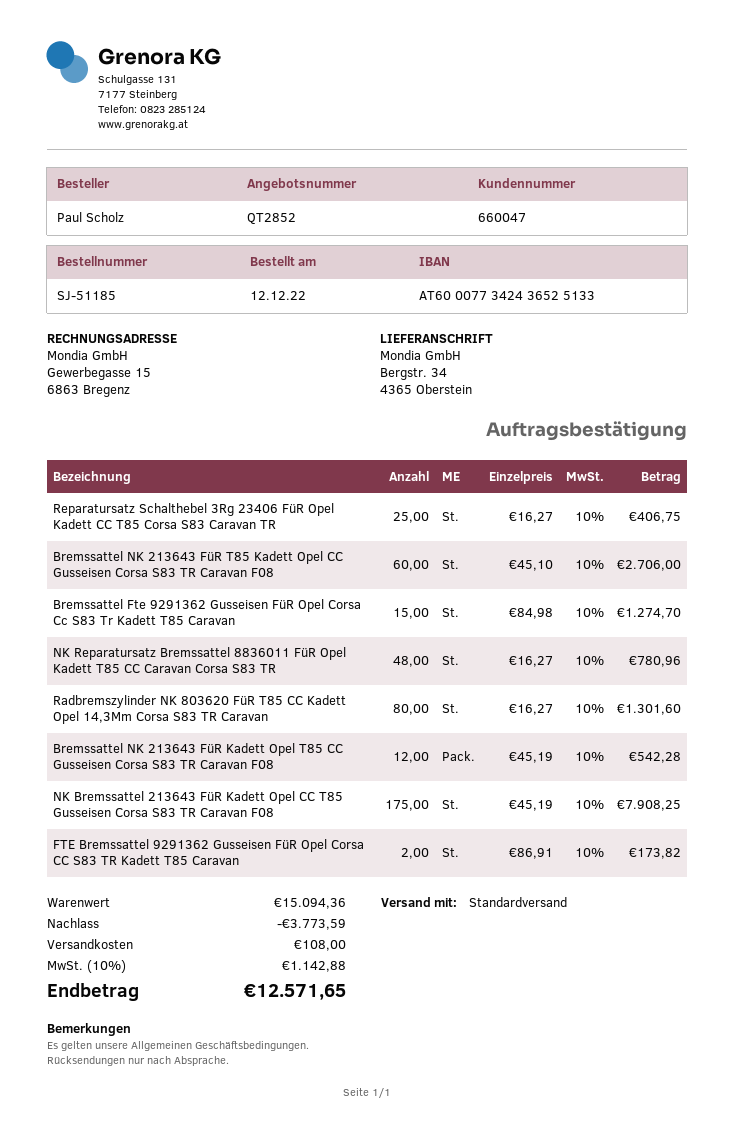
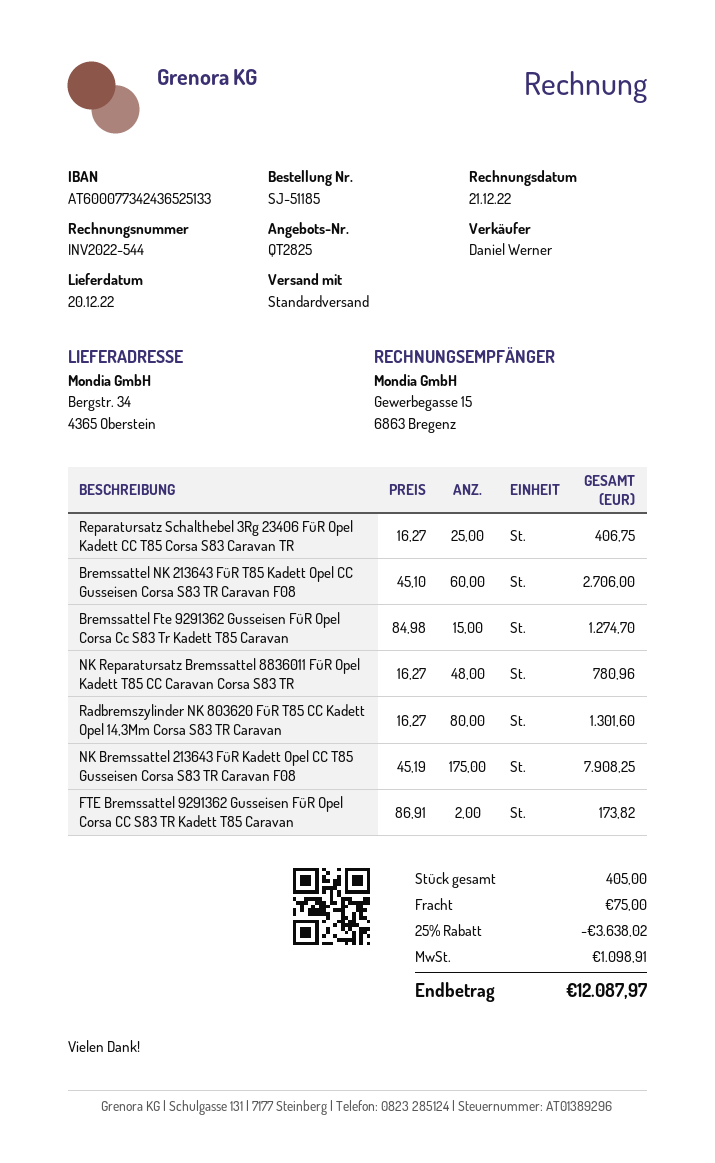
quote number: QT2852 -> QT2825
Bremssattel NK 213643 FüR Kadett Opel T85 CC Gusseisen Corsa S83 TR Caravan F08: 12 x 45.19 = 542.28 -> none
discount: 3773.59 -> 3638.02
shipping: 108.00 -> 75.00
tax: 1142.88 -> 1098.91
total: 12571.65 -> 12087.97

